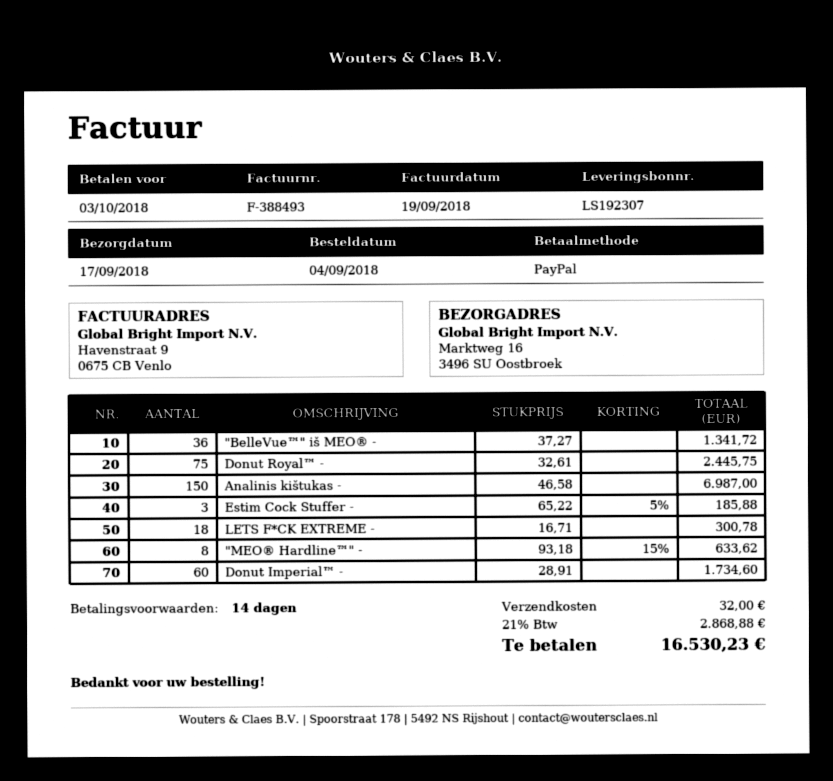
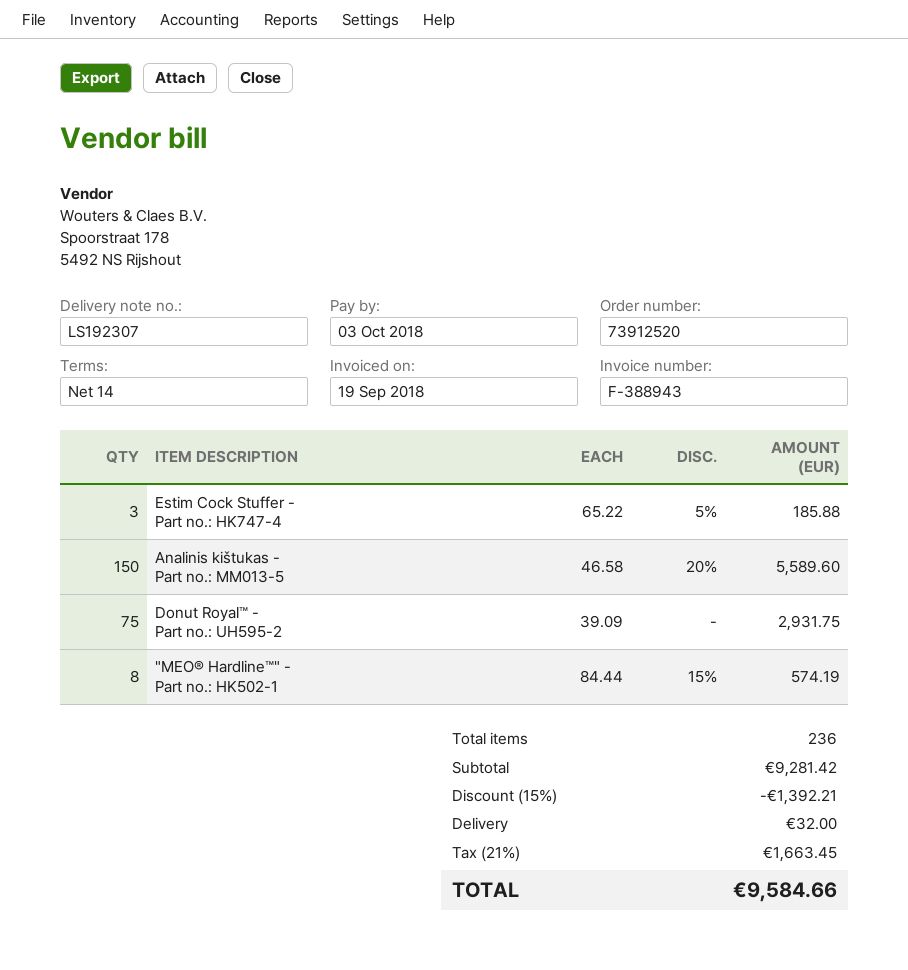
invoice number: F-388493 -> F-388943
"BelleVue™" iš MEO® -: 36 x 37.27 = 1341.72 -> none
Donut Royal™ -: 75 x 32.61 = 2445.75 -> 75 x 39.09 = 2931.75
Analinis kištukas -: 150 x 46.58 = 6987.00 -> 150 x 46.58 - 20% = 5589.60
LETS F*CK EXTREME -: 18 x 16.71 = 300.78 -> none
"MEO® Hardline™" -: 8 x 93.18 - 15% = 633.62 -> 8 x 84.44 - 15% = 574.19
Donut Imperial™ -: 60 x 28.91 = 1734.60 -> none
discount: none -> 15% = 1392.21
tax: 21% = 2868.88 -> 21% = 1663.45
total: 16530.23 -> 9584.66

